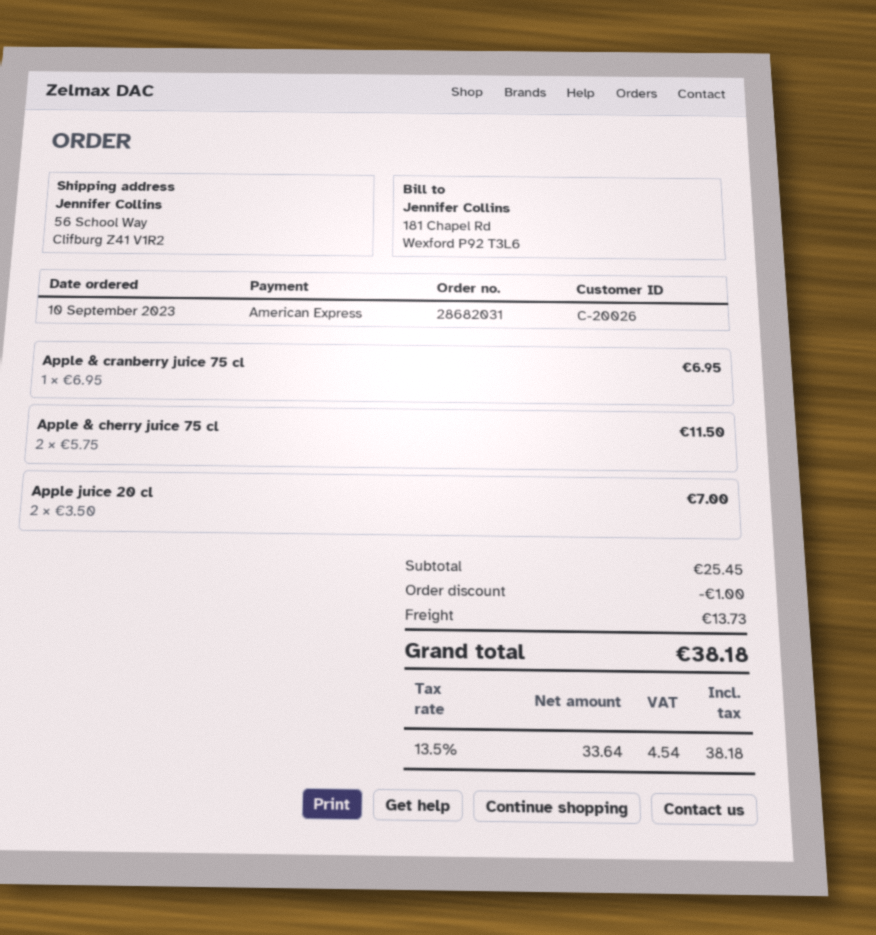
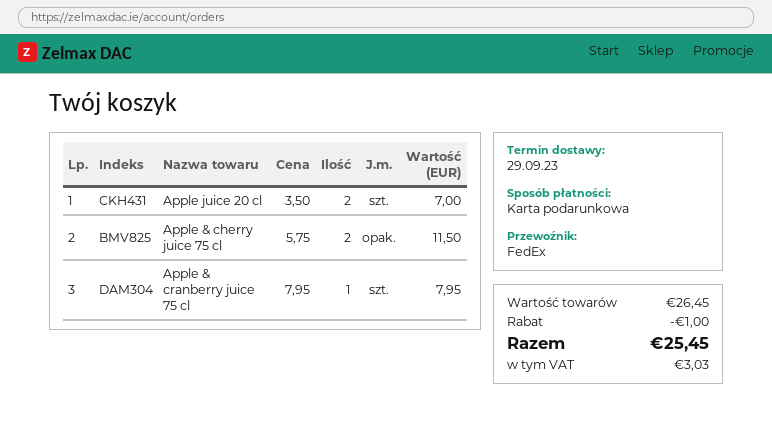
payment method: American Express -> gift card
Apple & cranberry juice 75 cl: 1 x 6.95 = 6.95 -> 1 x 7.95 = 7.95
subtotal: 25.45 -> 26.45
shipping: 13.73 -> none
tax: 4.54 -> 3.03
total: 38.18 -> 25.45

